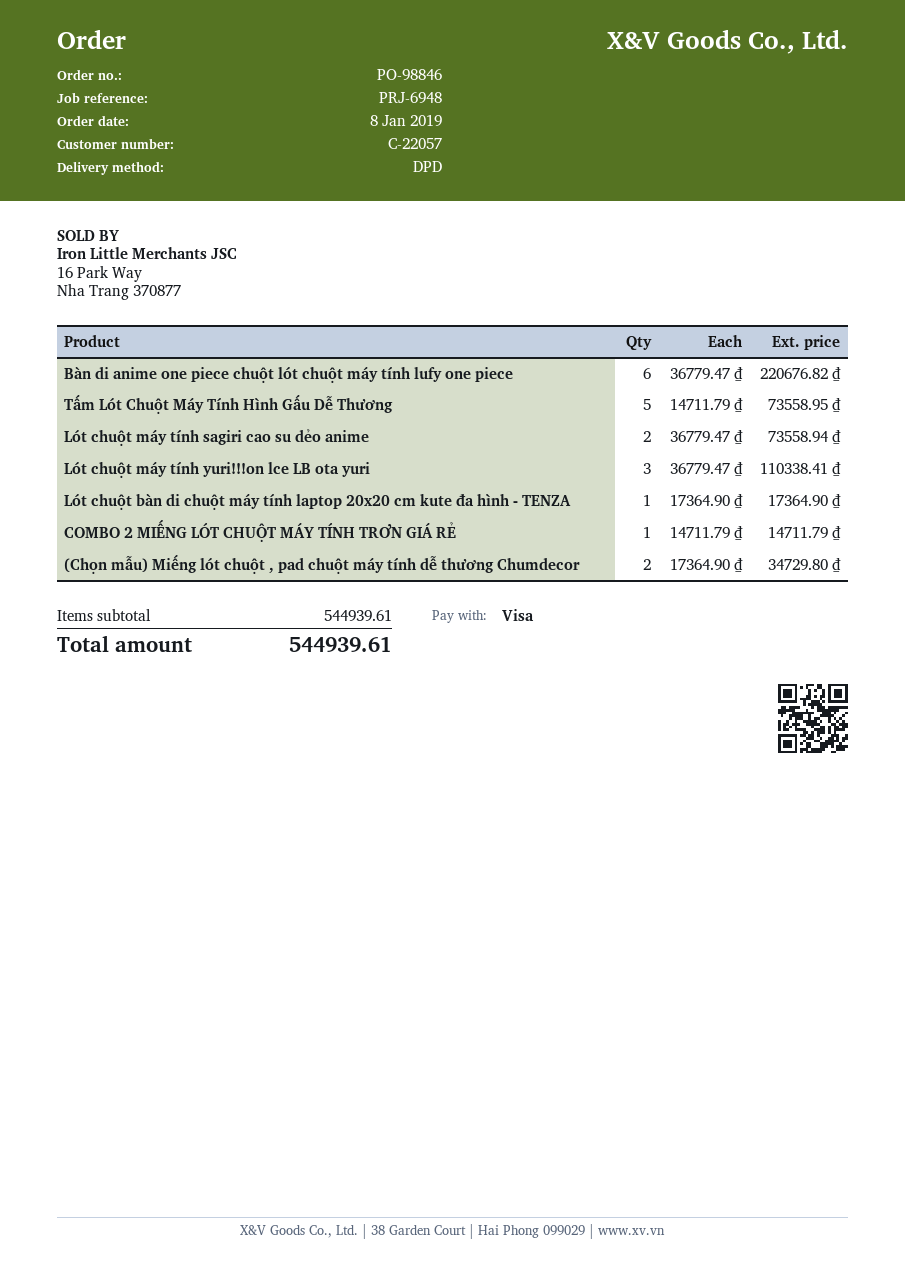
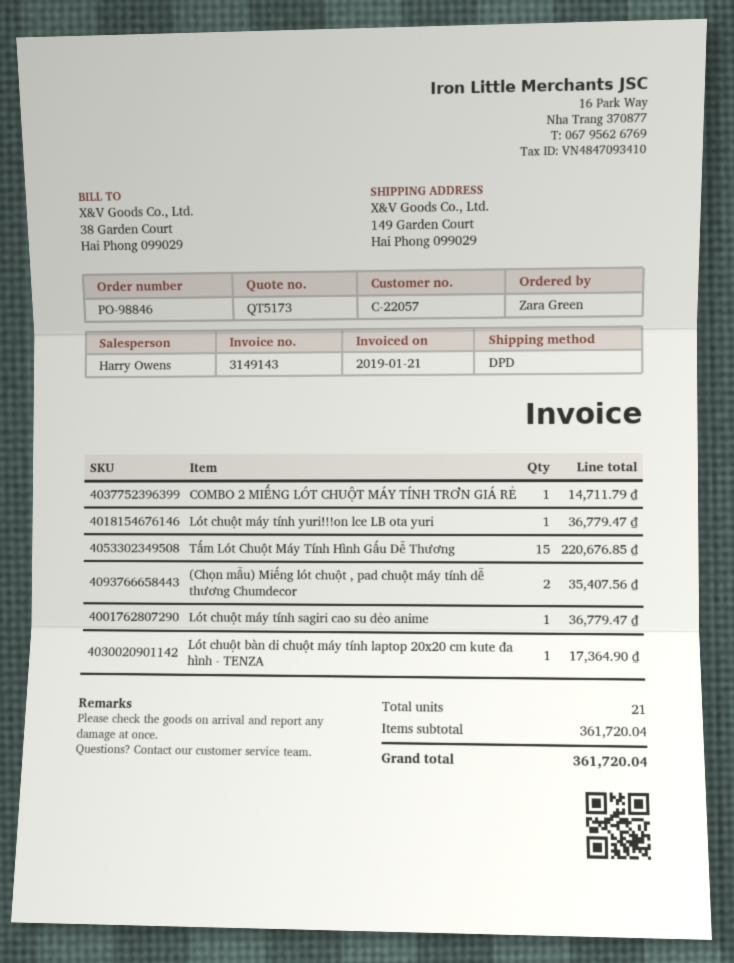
Bàn di anime one piece chuột lót chuột máy tính lufy one piece: 6 for 220676.82 -> none
Tấm Lót Chuột Máy Tính Hình Gấu Dễ Thương: 5 for 73558.95 -> 15 for 220676.85
Lót chuột máy tính sagiri cao su dẻo anime: 2 for 73558.94 -> 1 for 36779.47
Lót chuột máy tính yuri!!!on lce LB ota yuri: 3 for 110338.41 -> 1 for 36779.47
(Chọn mẫu) Miếng lót chuột , pad chuột máy tính dễ thương Chumdecor: 2 for 34729.80 -> 2 for 35407.56
subtotal: 544939.61 -> 361720.04
total: 544939.61 -> 361720.04

